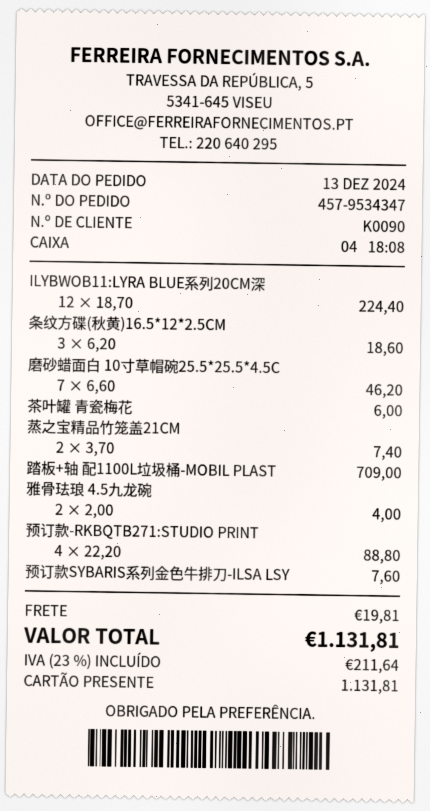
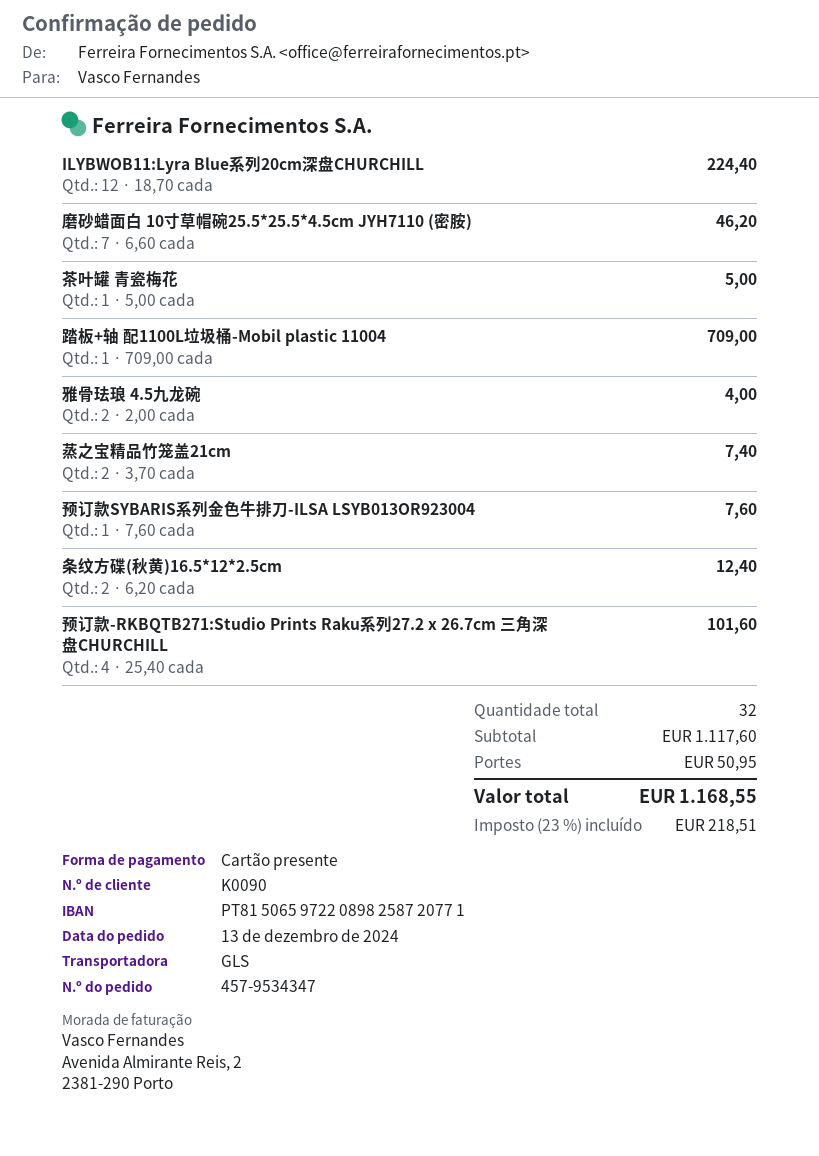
条纹方碟(秋黄)16.5*12*2.5CM: 3 x 6.20 = 18.60 -> 2 x 6.20 = 12.40
茶叶罐 青瓷梅花: 1 x 6.00 = 6.00 -> 1 x 5.00 = 5.00
预订款-RKBQTB271:STUDIO PRINT: 4 x 22.20 = 88.80 -> 4 x 25.40 = 101.60
shipping: 19.81 -> 50.95
tax: 23% = 211.64 -> 23% = 218.51
total: 1131.81 -> 1168.55

